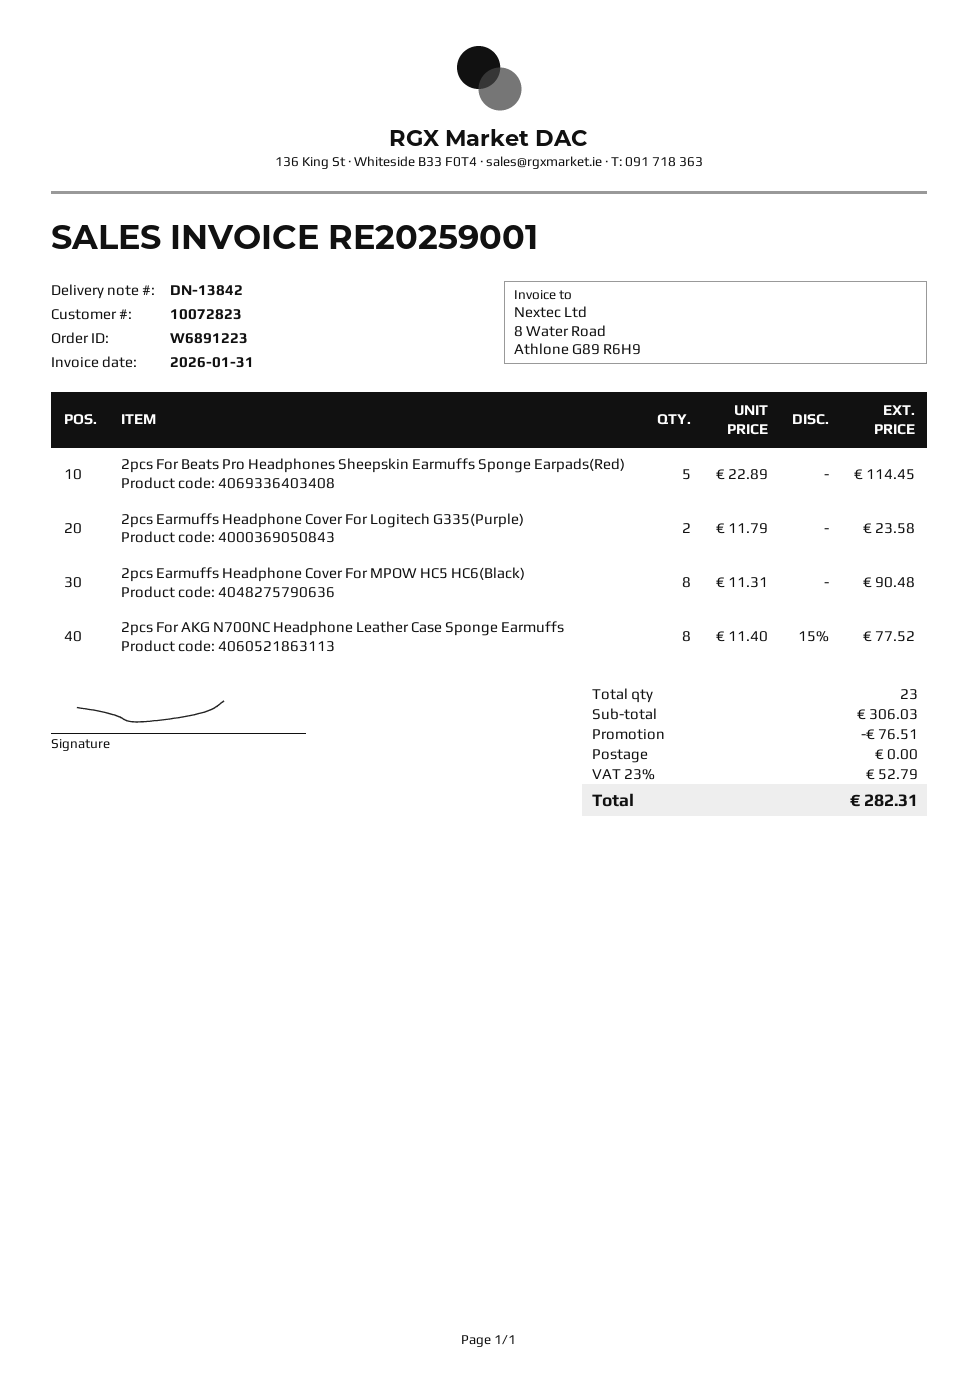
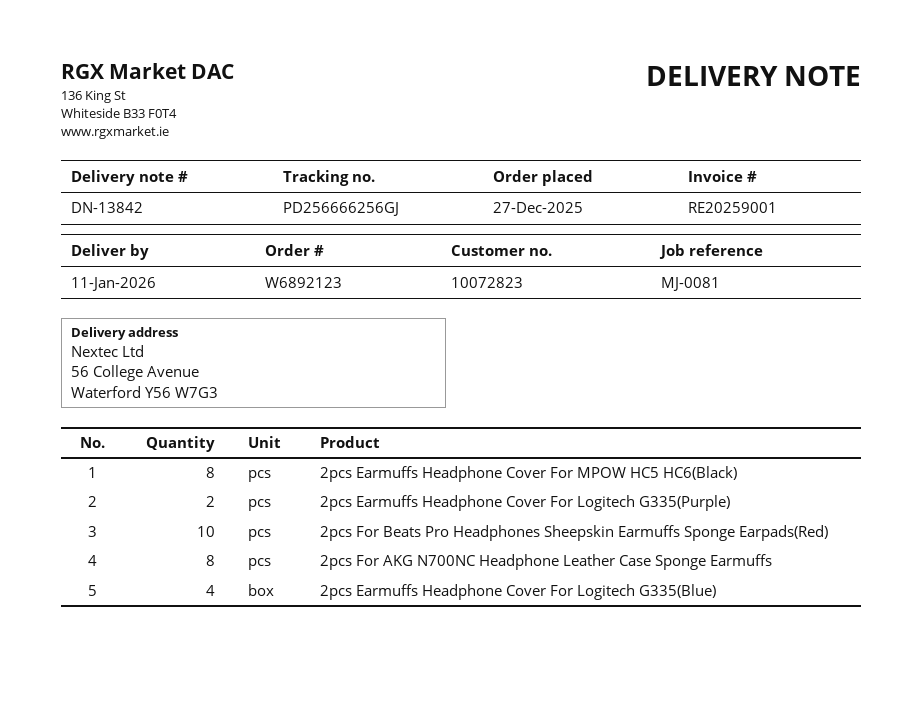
order number: W6891223 -> W6892123
2pcs For Beats Pro Headphones Sheepskin Earmuffs Sponge Earpads(Red): 5 -> 10
2pcs Earmuffs Headphone Cover For Logitech G335(Blue): none -> 4

